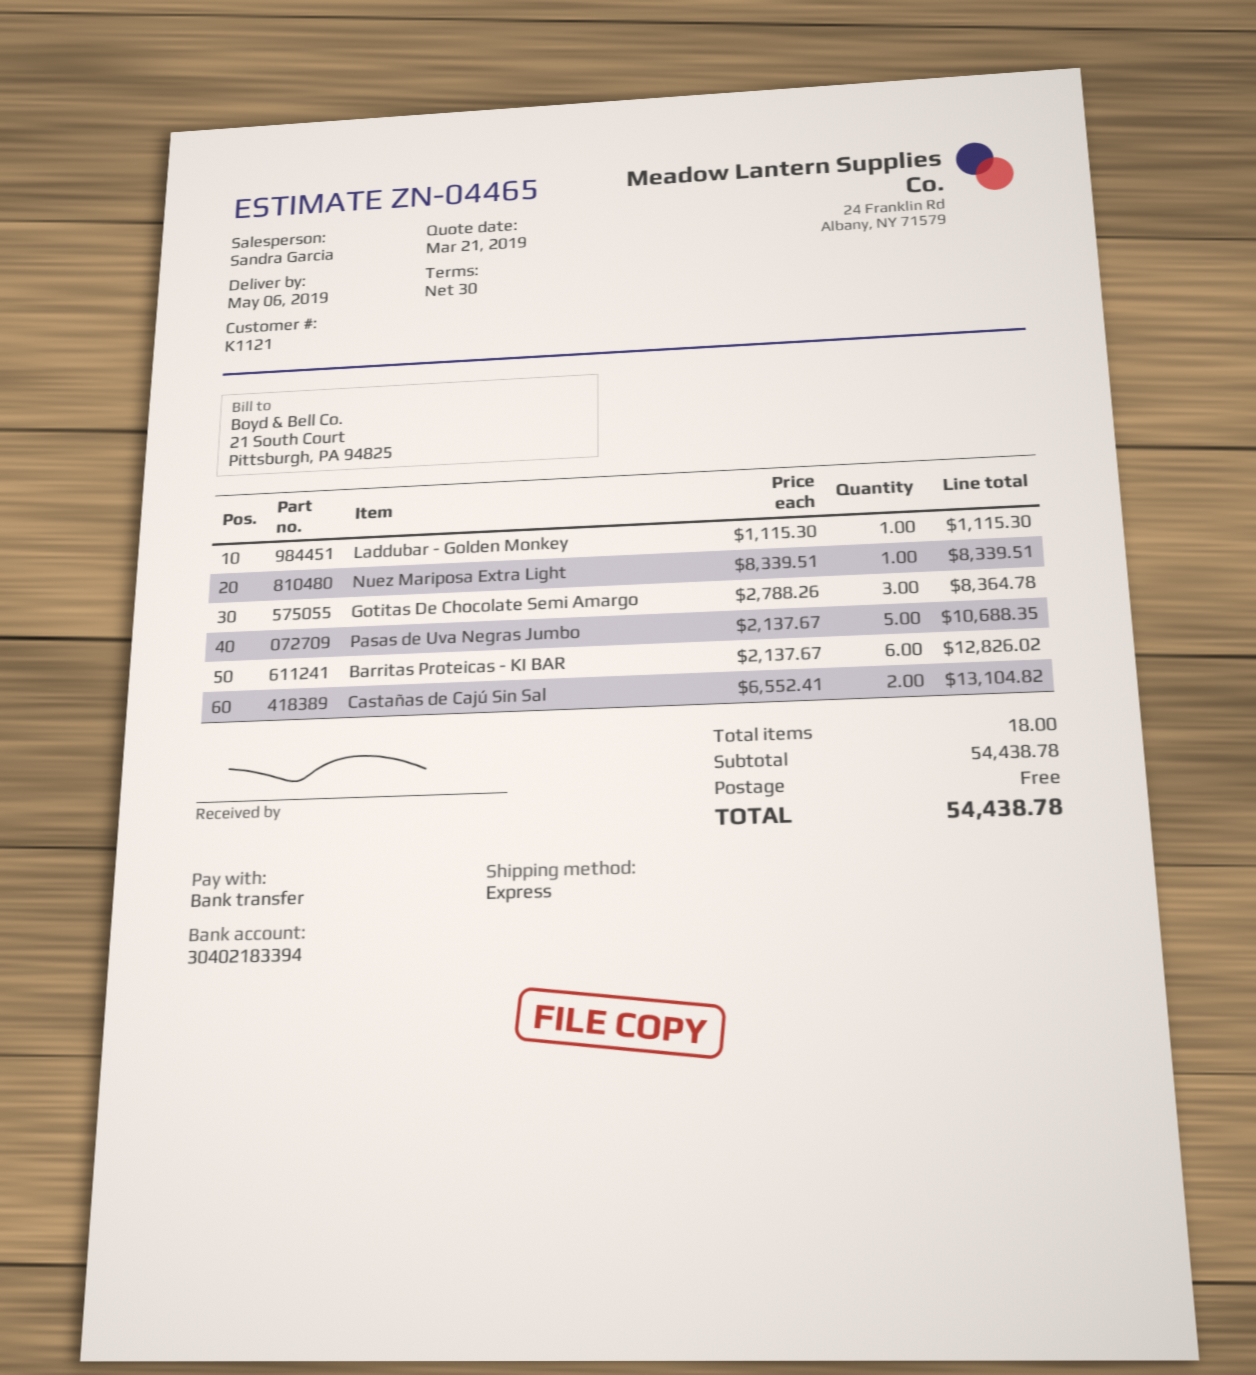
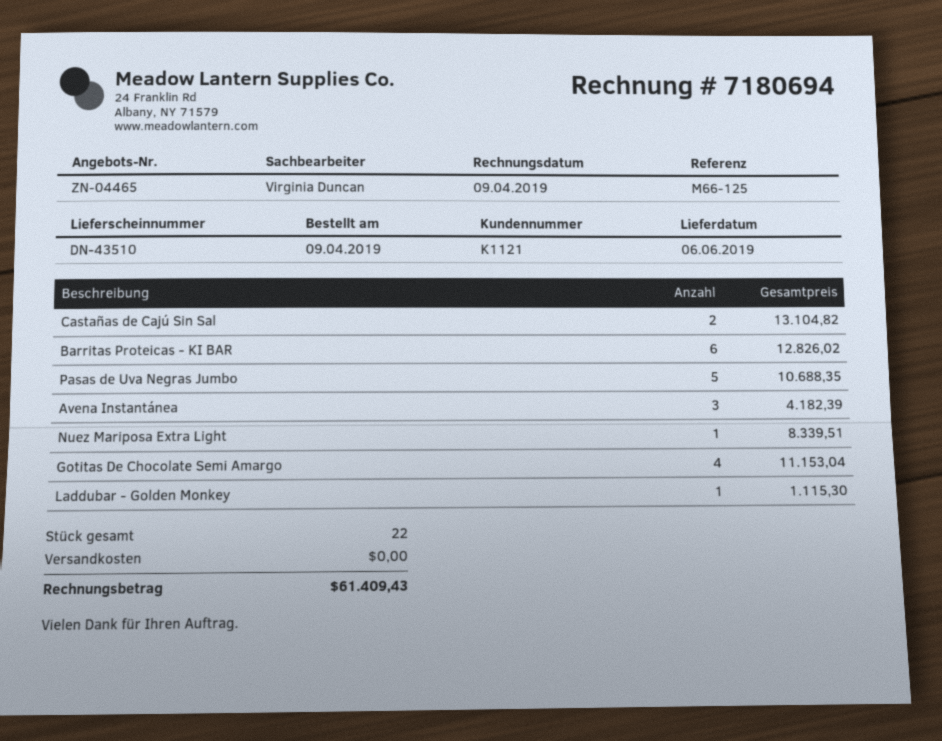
delivery date: 2019-05-06 -> 2019-06-06
sales rep: Sandra Garcia -> Virginia Duncan
Gotitas De Chocolate Semi Amargo: 3 for 8364.78 -> 4 for 11153.04
Avena Instantánea: none -> 3 for 4182.39
total quantity: 18 -> 22
total: 54438.78 -> 61409.43

